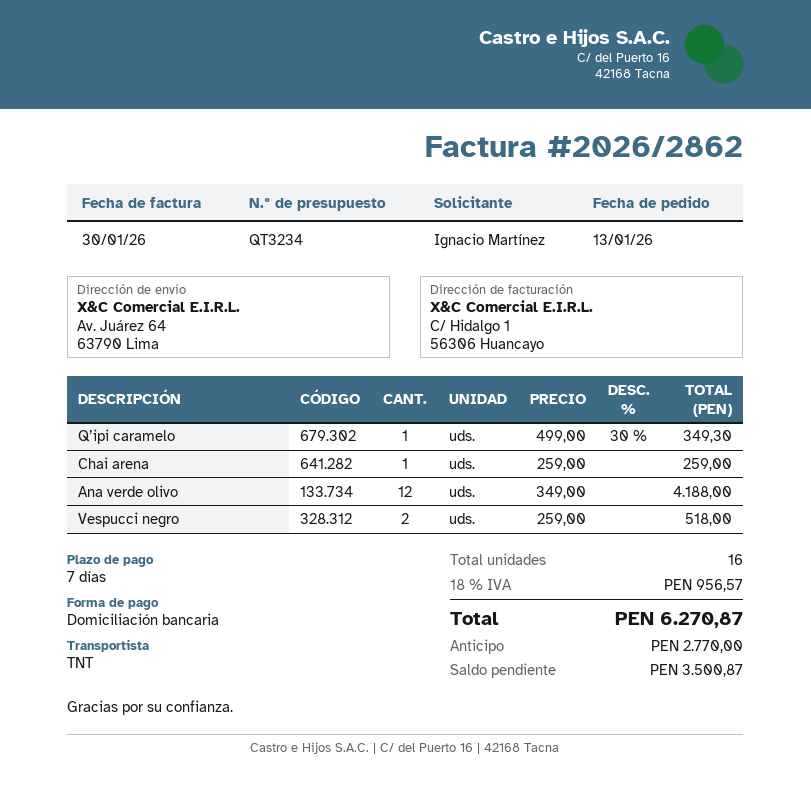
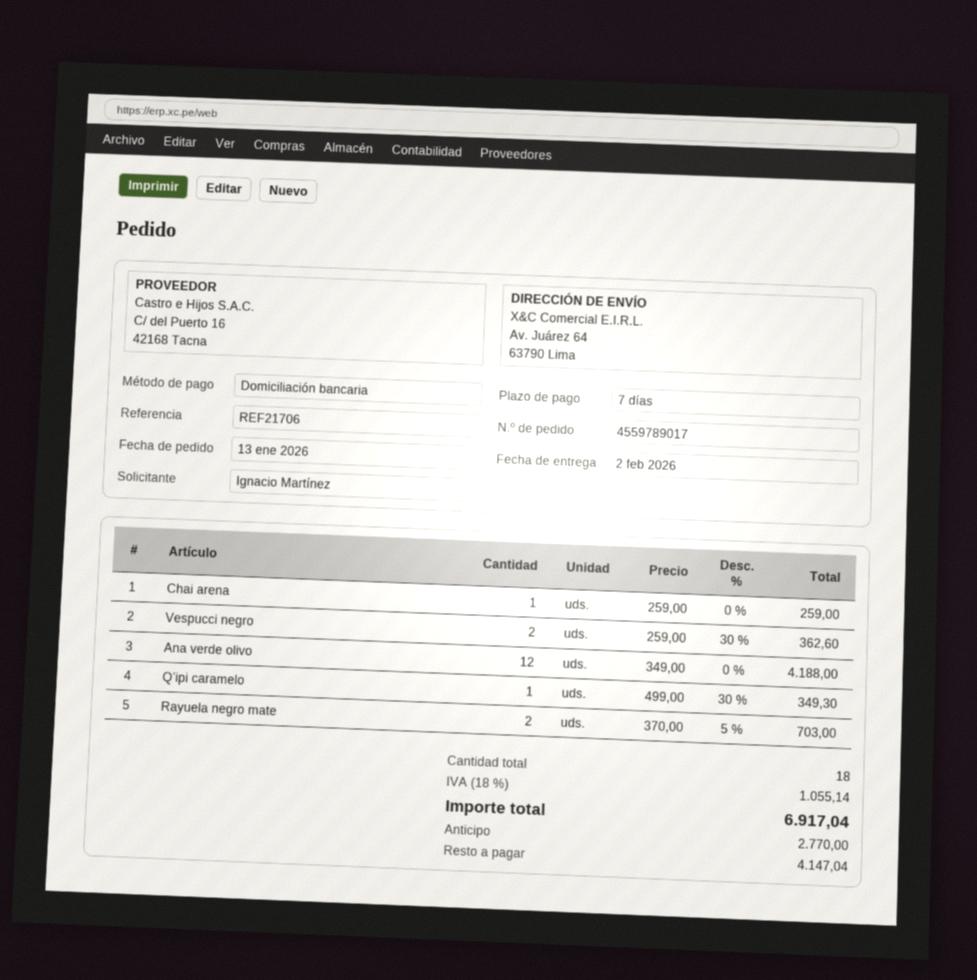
Vespucci negro: 2 x 259.00 = 518.00 -> 2 x 259.00 - 30% = 362.60
Rayuela negro mate: none -> 2 x 370.00 - 5% = 703.00
total quantity: 16 -> 18
tax: 18% = 956.57 -> 18% = 1055.14
total: 6270.87 -> 6917.04
balance: 3500.87 -> 4147.04

